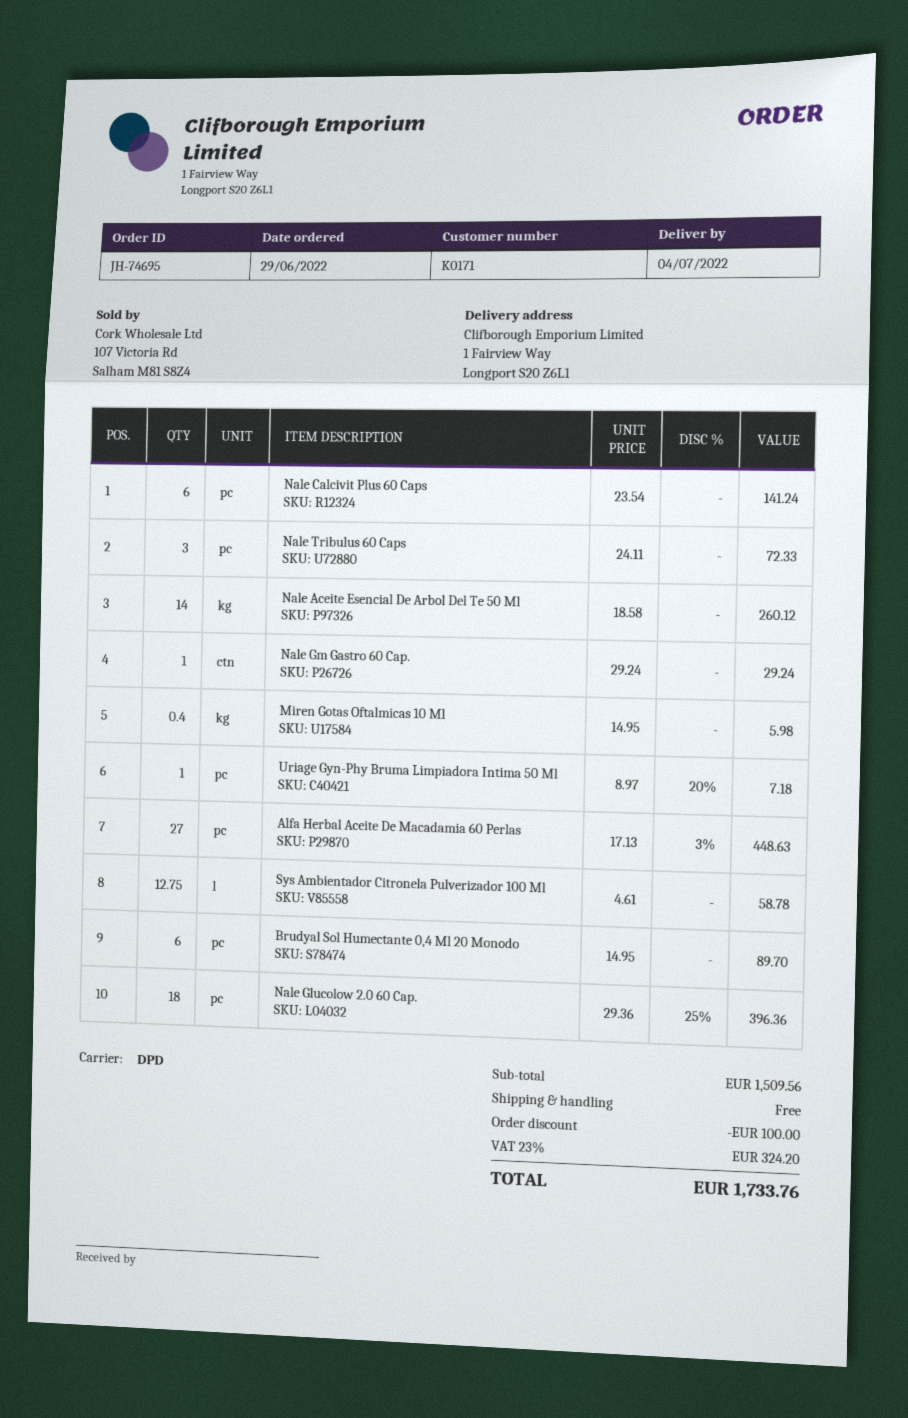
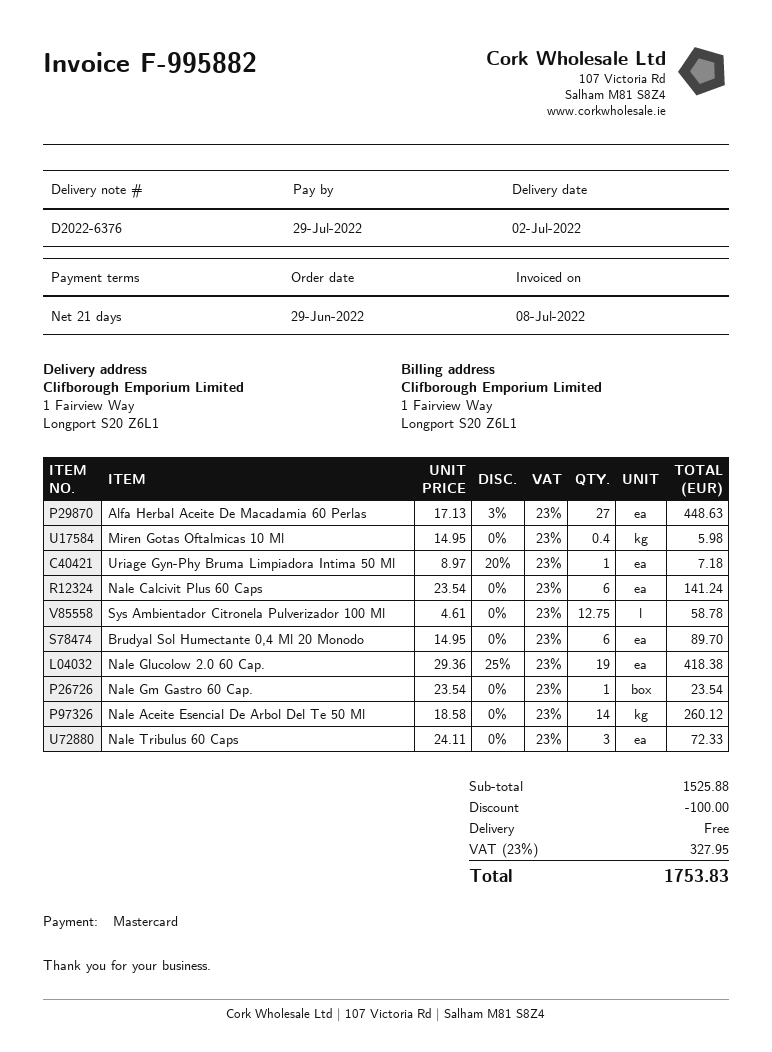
delivery date: 2022-07-04 -> 2022-07-02
Nale Gm Gastro 60 Cap.: 1 x 29.24 = 29.24 -> 1 x 23.54 = 23.54
Nale Glucolow 2.0 60 Cap.: 18 x 29.36 - 25% = 396.36 -> 19 x 29.36 - 25% = 418.38
subtotal: 1509.56 -> 1525.88
tax: 23% = 324.20 -> 23% = 327.95
total: 1733.76 -> 1753.83

